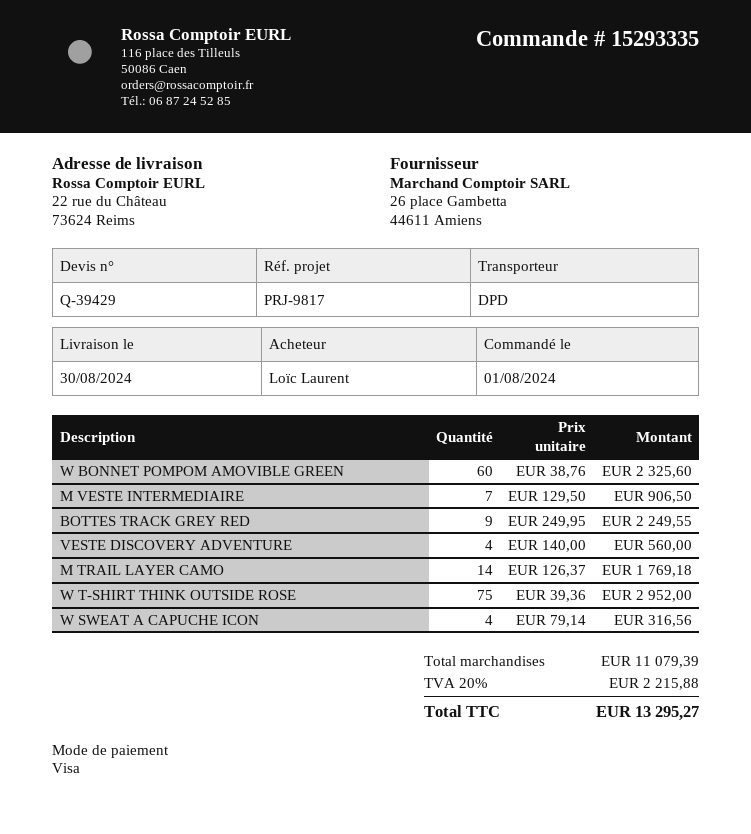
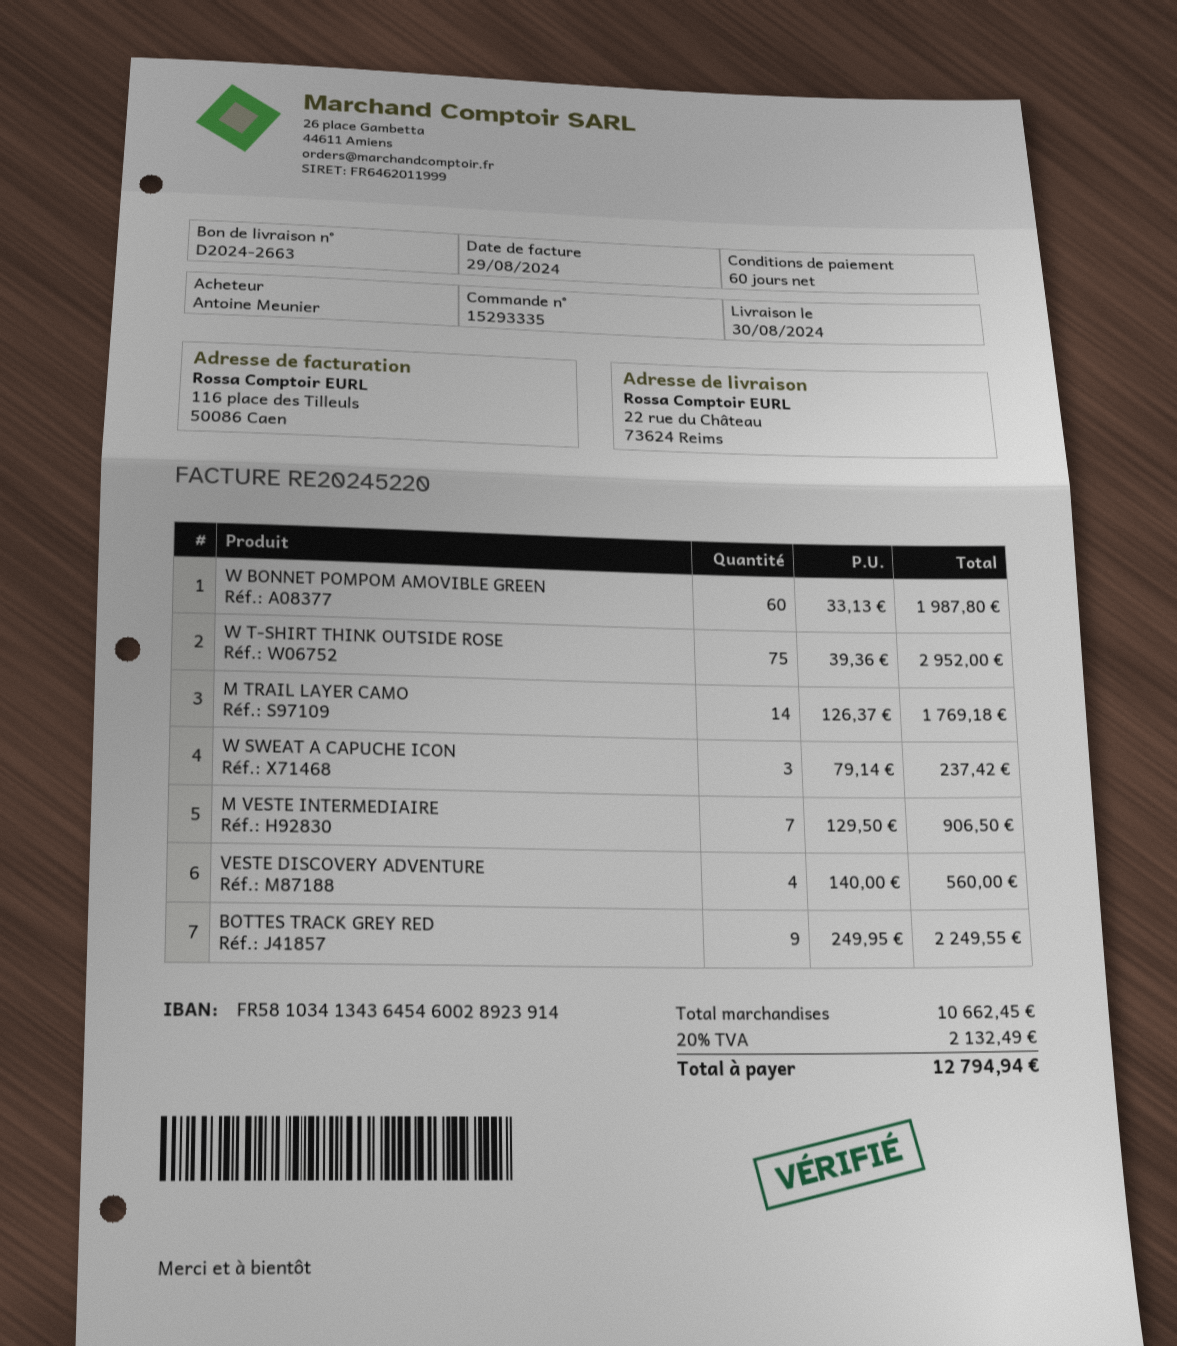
ordered by: Loïc Laurent -> Antoine Meunier
W BONNET POMPOM AMOVIBLE GREEN: 60 x 38.76 = 2325.60 -> 60 x 33.13 = 1987.80
W SWEAT A CAPUCHE ICON: 4 x 79.14 = 316.56 -> 3 x 79.14 = 237.42
subtotal: 11079.39 -> 10662.45
tax: 20% = 2215.88 -> 20% = 2132.49
total: 13295.27 -> 12794.94

